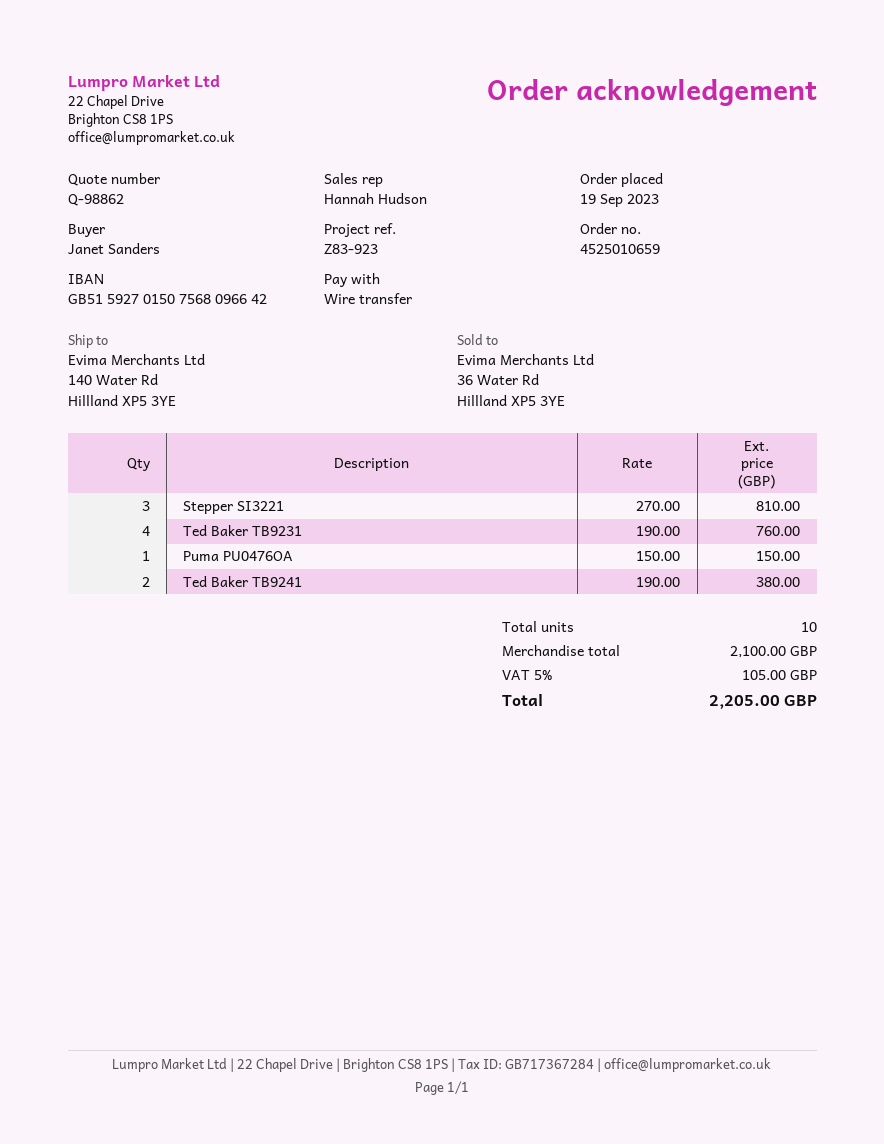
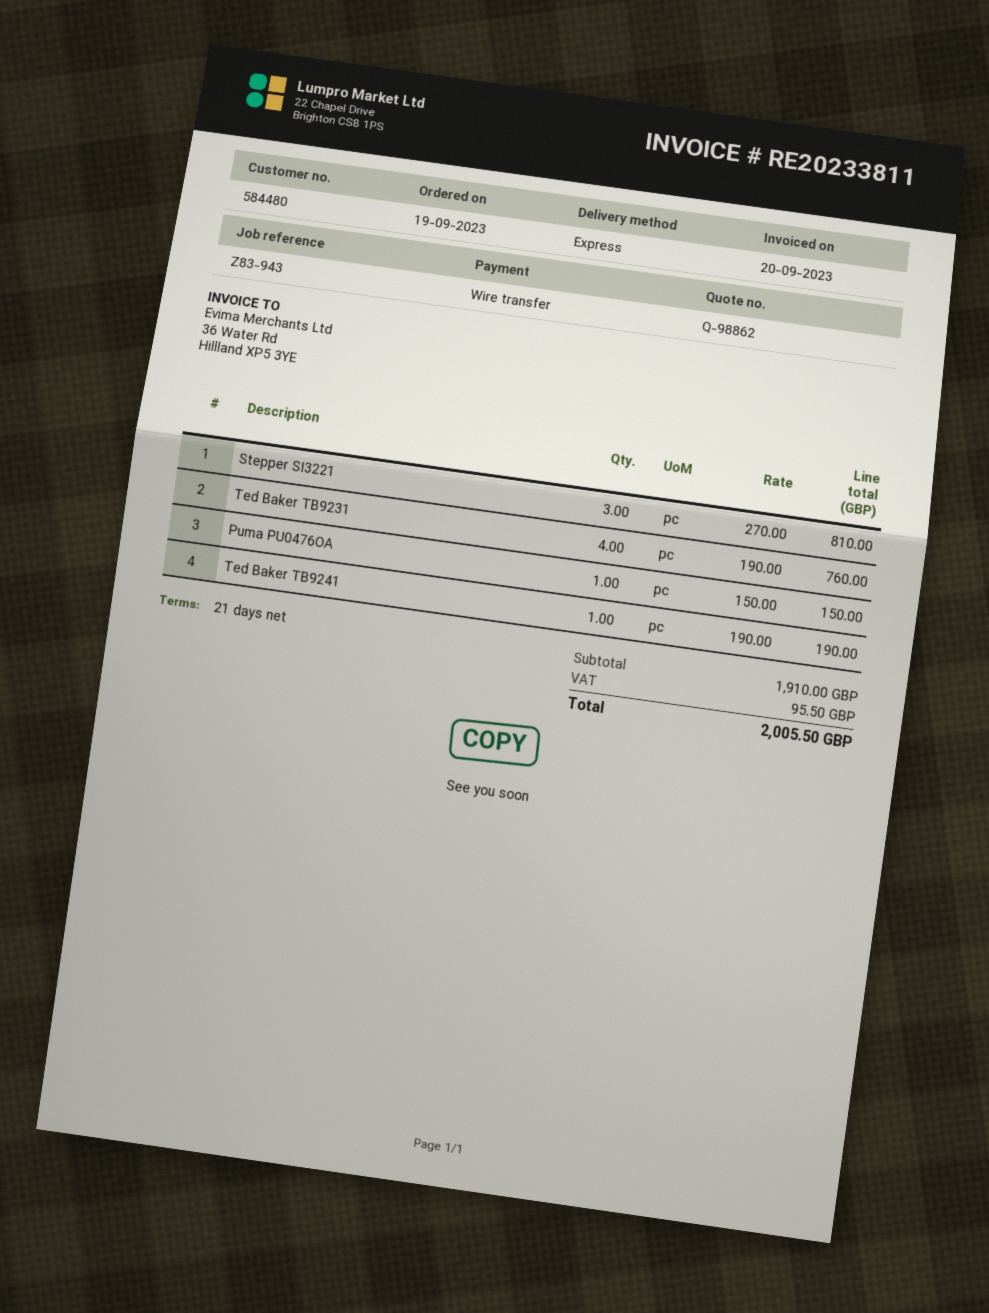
reference: Z83-923 -> Z83-943
Ted Baker TB9241: 2 x 190.00 = 380.00 -> 1 x 190.00 = 190.00
subtotal: 2100.00 -> 1910.00
tax: 105.00 -> 95.50
total: 2205.00 -> 2005.50

